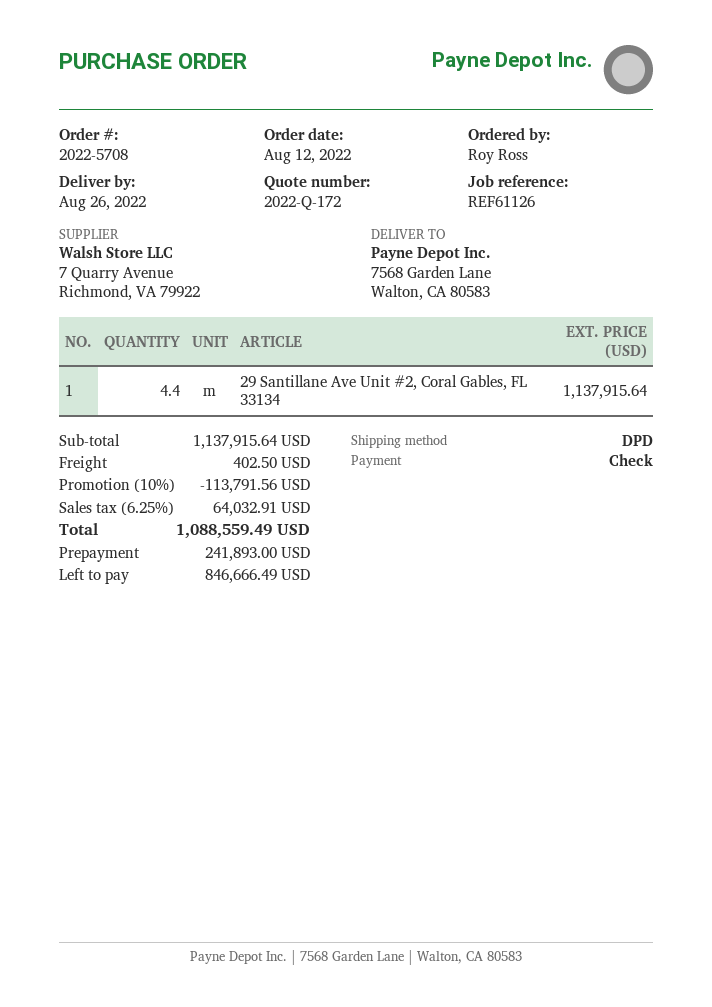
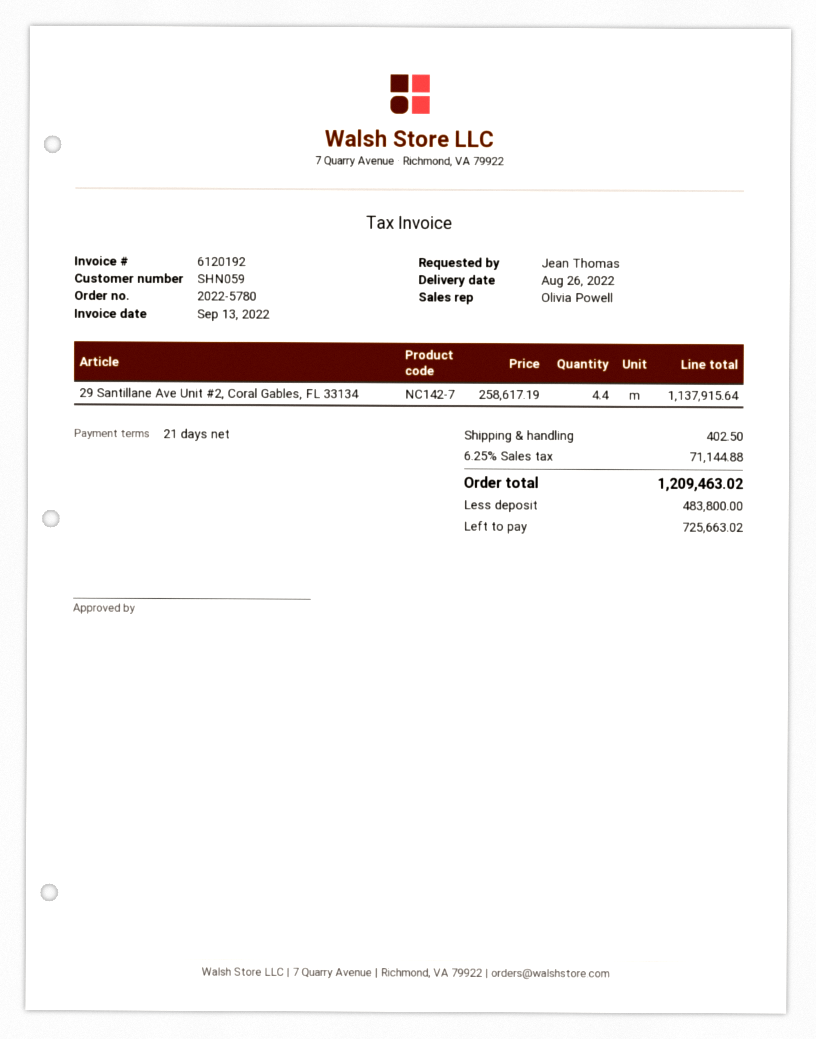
order number: 2022-5708 -> 2022-5780
ordered by: Roy Ross -> Jean Thomas
discount: 10% = 113791.56 -> none
tax: 6.25% = 64032.91 -> 6.25% = 71144.88
total: 1088559.49 -> 1209463.02
deposit: 241893.00 -> 483800.00
balance: 846666.49 -> 725663.02

